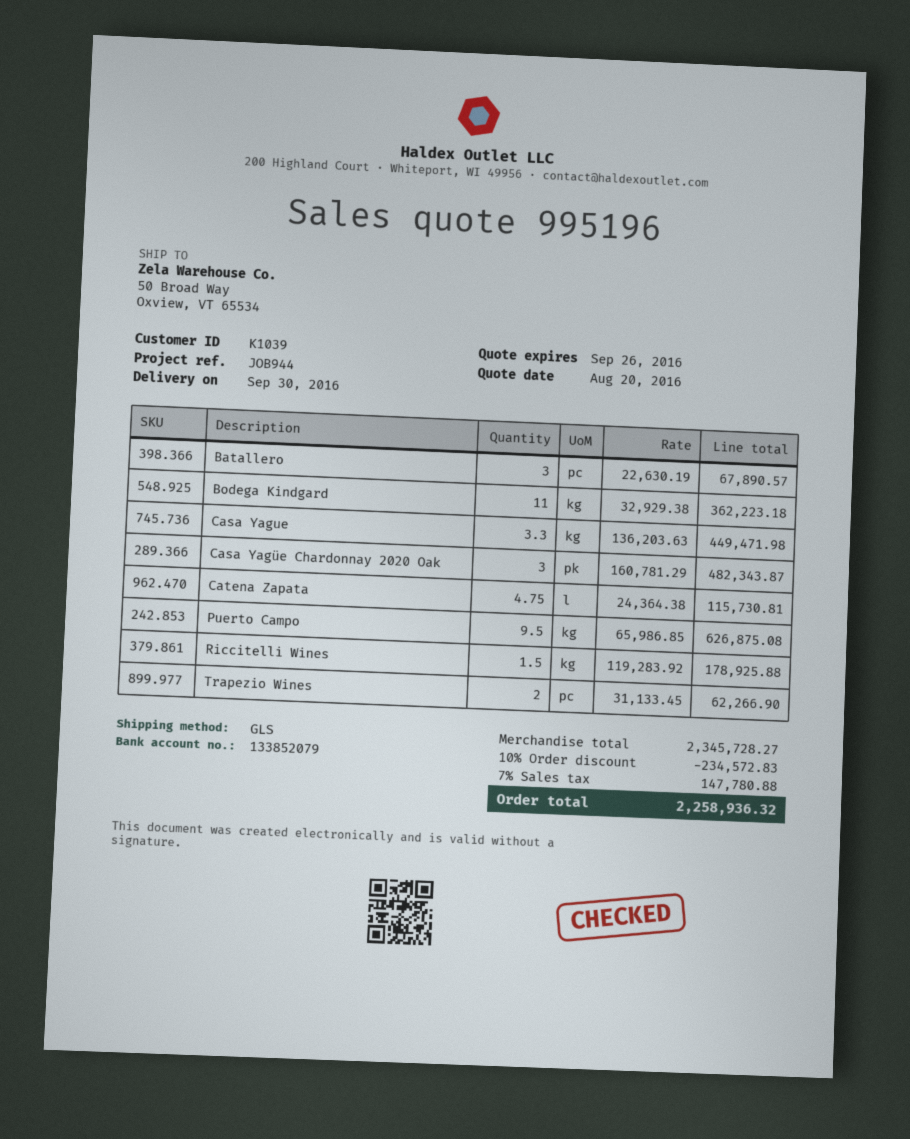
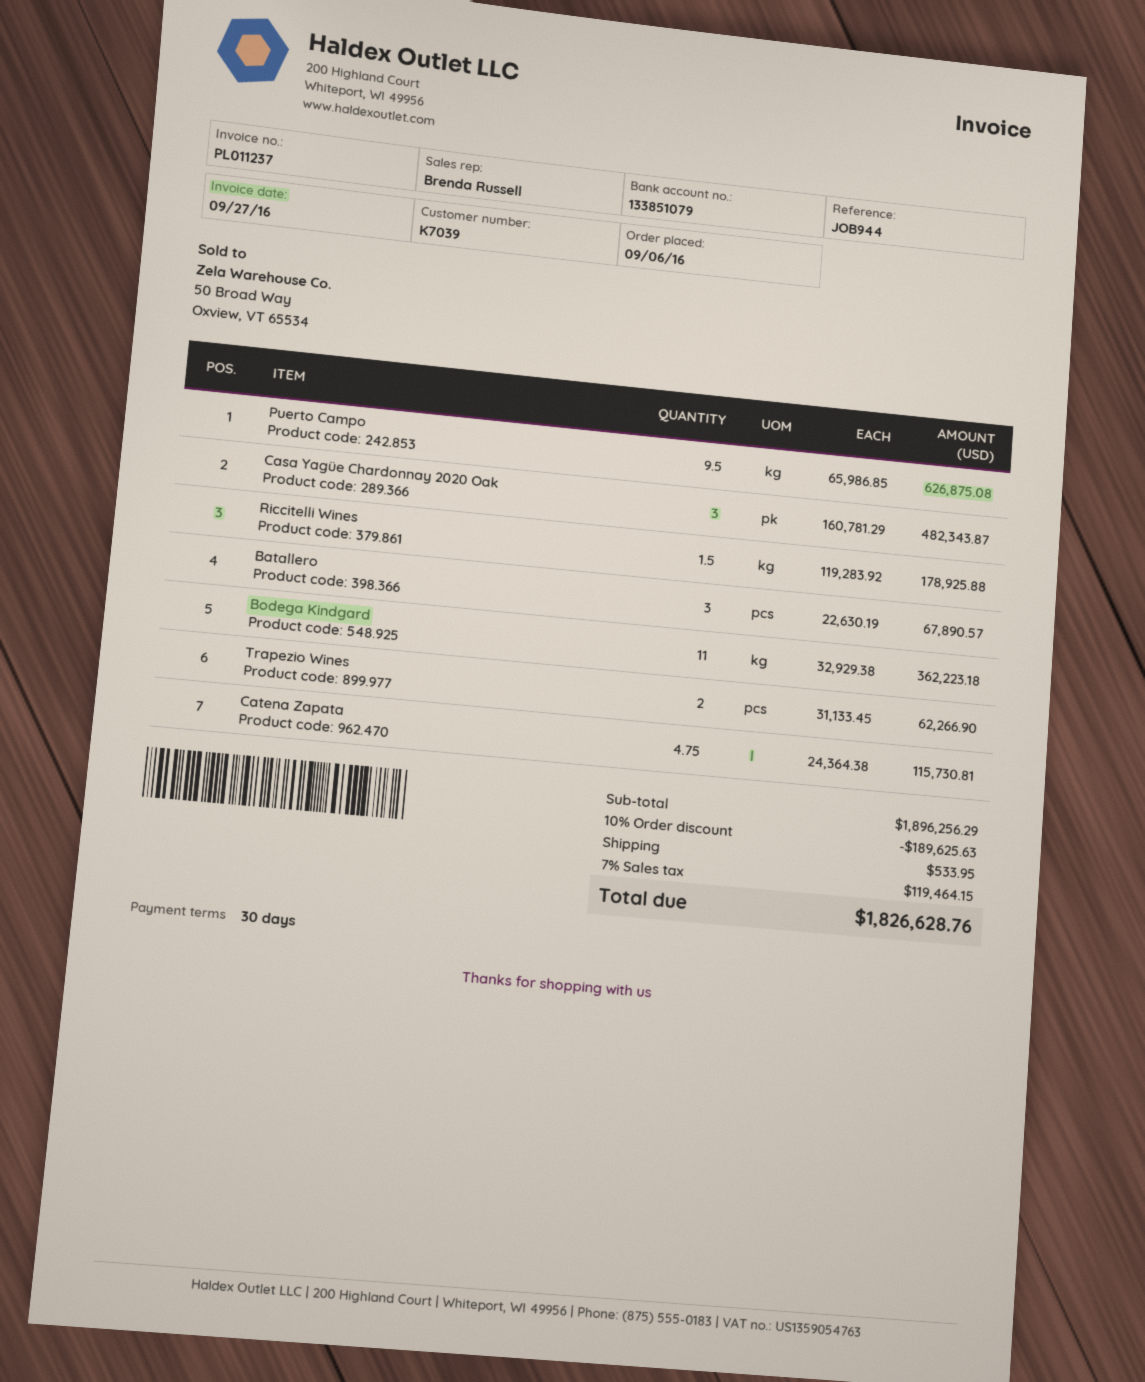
customer number: K1039 -> K7039
bank account: 133852079 -> 133851079
Casa Yague: 3.3 x 136203.63 = 449471.98 -> none
subtotal: 2345728.27 -> 1896256.29
discount: 10% = 234572.83 -> 10% = 189625.63
shipping: none -> 533.95
tax: 7% = 147780.88 -> 7% = 119464.15
total: 2258936.32 -> 1826628.76

